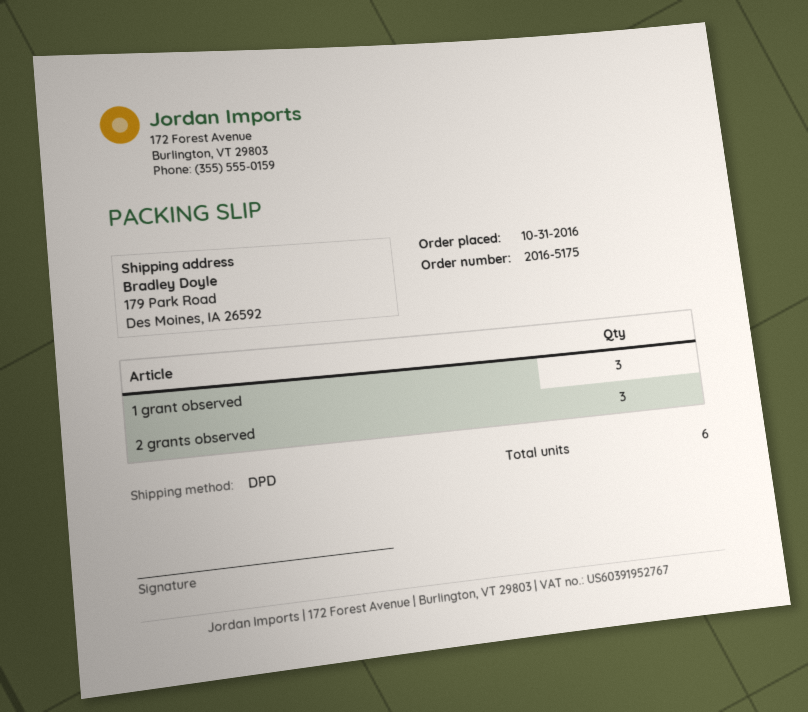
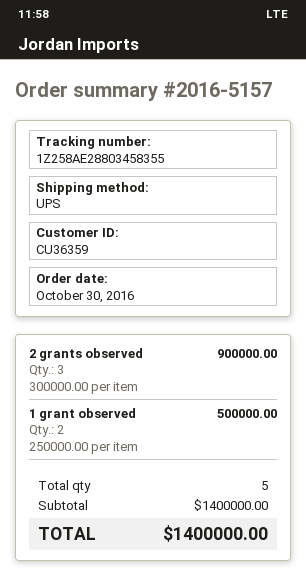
order number: 2016-5175 -> 2016-5157
order date: 2016-10-31 -> 2016-10-30
shipping method: DPD -> UPS
1 grant observed: 3 -> 2
total quantity: 6 -> 5

